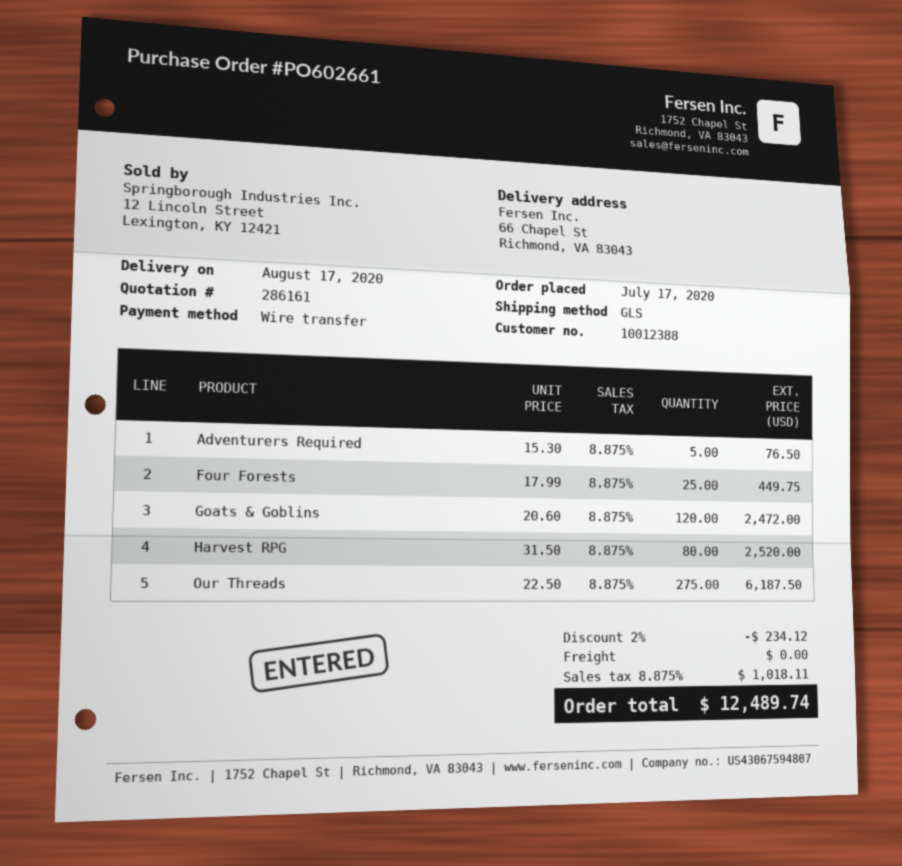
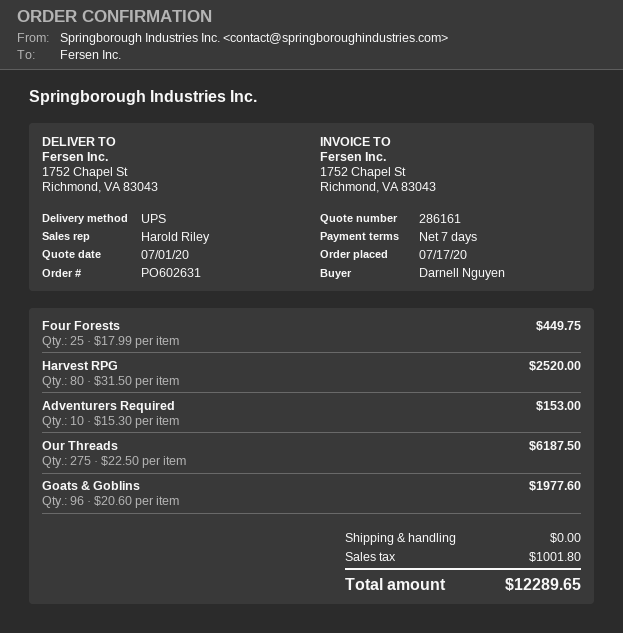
order number: PO602661 -> PO602631
shipping method: GLS -> UPS
ship to: 66 Chapel St, Richmond, VA 83043 -> 1752 Chapel St, Richmond, VA 83043
Adventurers Required: 5 x 15.30 = 76.50 -> 10 x 15.30 = 153.00
Goats & Goblins: 120 x 20.60 = 2472.00 -> 96 x 20.60 = 1977.60
discount: 2% = 234.12 -> none
tax: 1018.11 -> 1001.80
total: 12489.74 -> 12289.65

